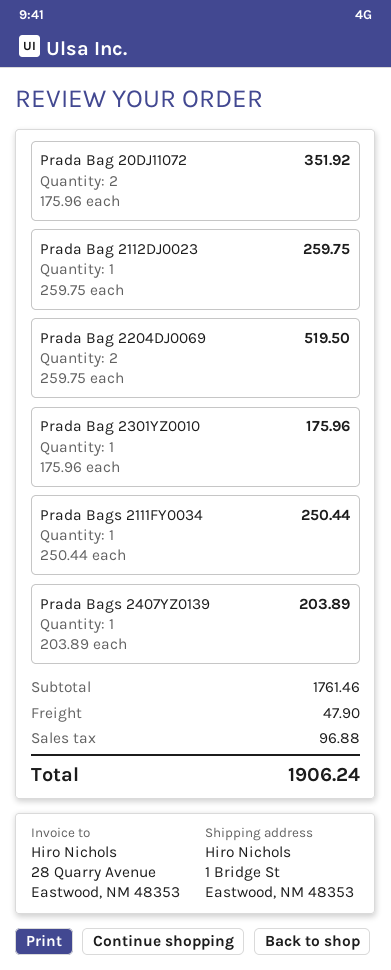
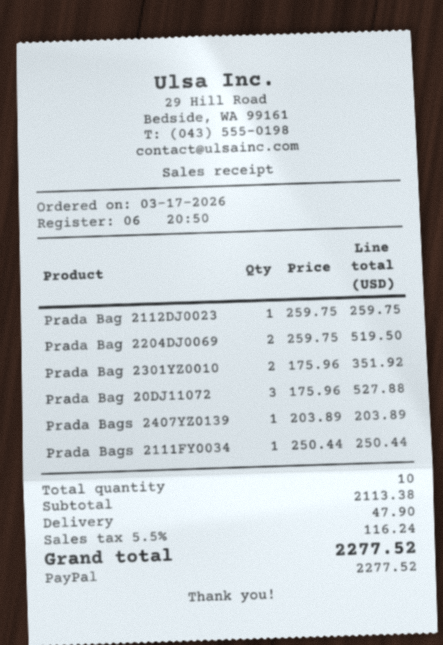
Prada Bag 20DJ11072: 2 x 175.96 = 351.92 -> 3 x 175.96 = 527.88
Prada Bag 2301YZ0010: 1 x 175.96 = 175.96 -> 2 x 175.96 = 351.92
subtotal: 1761.46 -> 2113.38
tax: 96.88 -> 116.24
total: 1906.24 -> 2277.52

